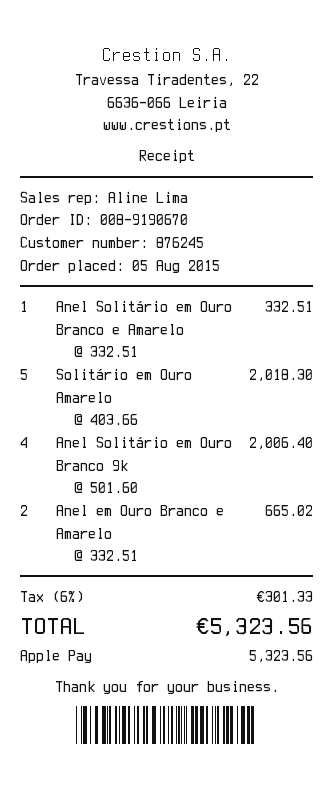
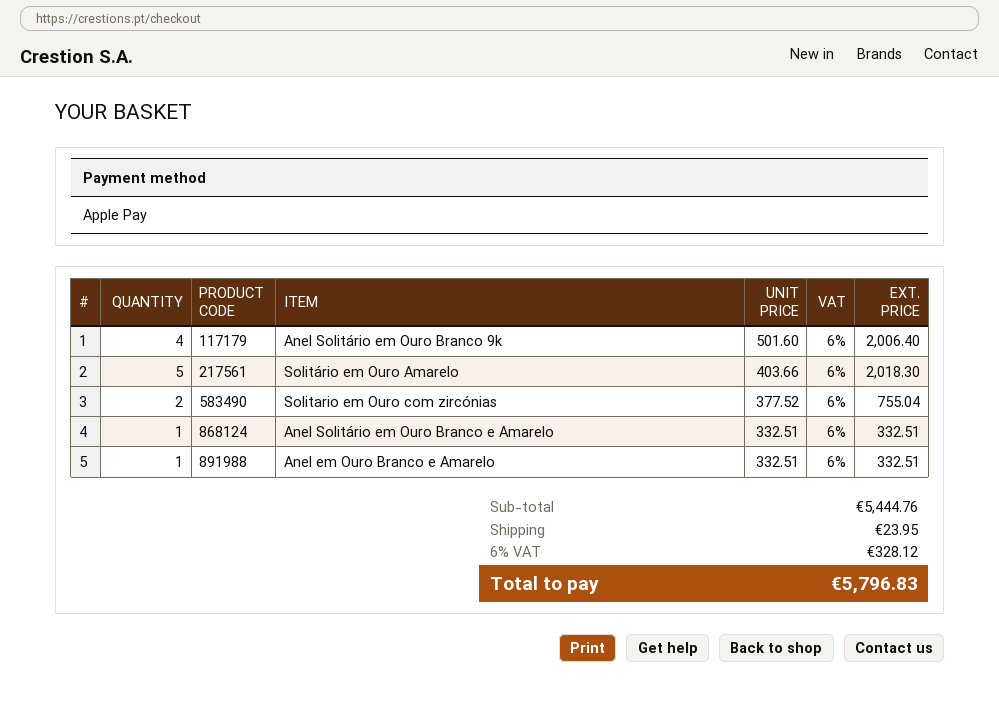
Anel em Ouro Branco e Amarelo: 2 x 332.51 = 665.02 -> 1 x 332.51 = 332.51
Solitario em Ouro com zircónias: none -> 2 x 377.52 = 755.04
shipping: none -> 23.95
tax: 6% = 301.33 -> 6% = 328.12
total: 5323.56 -> 5796.83

